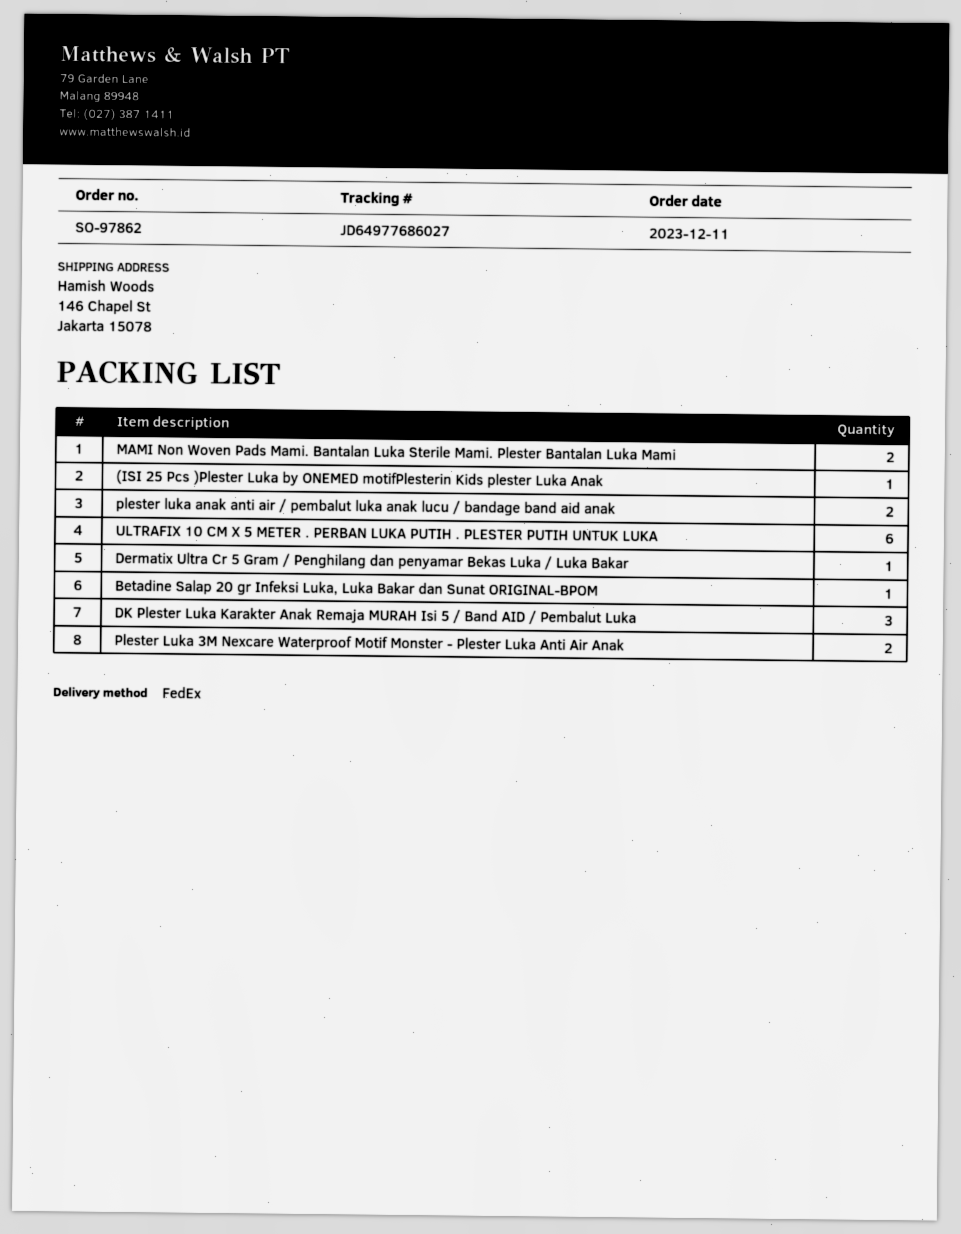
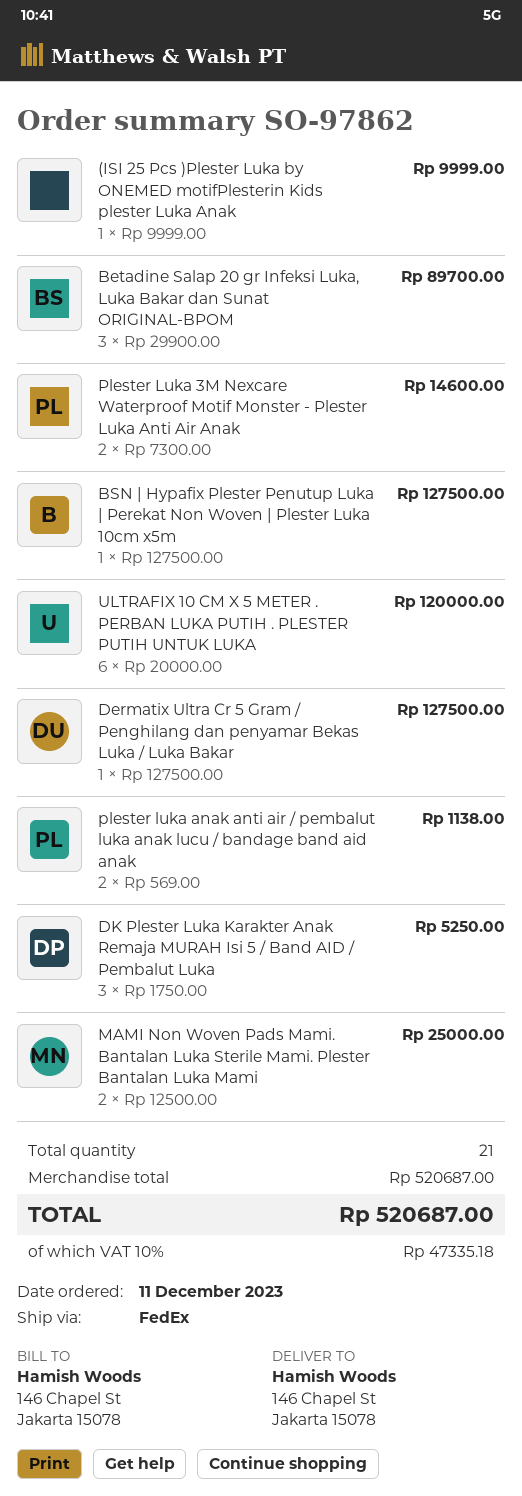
Betadine Salap 20 gr Infeksi Luka, Luka Bakar dan Sunat ORIGINAL-BPOM: 1 -> 3
BSN | Hypafix Plester Penutup Luka | Perekat Non Woven | Plester Luka 10cm x5m: none -> 1

